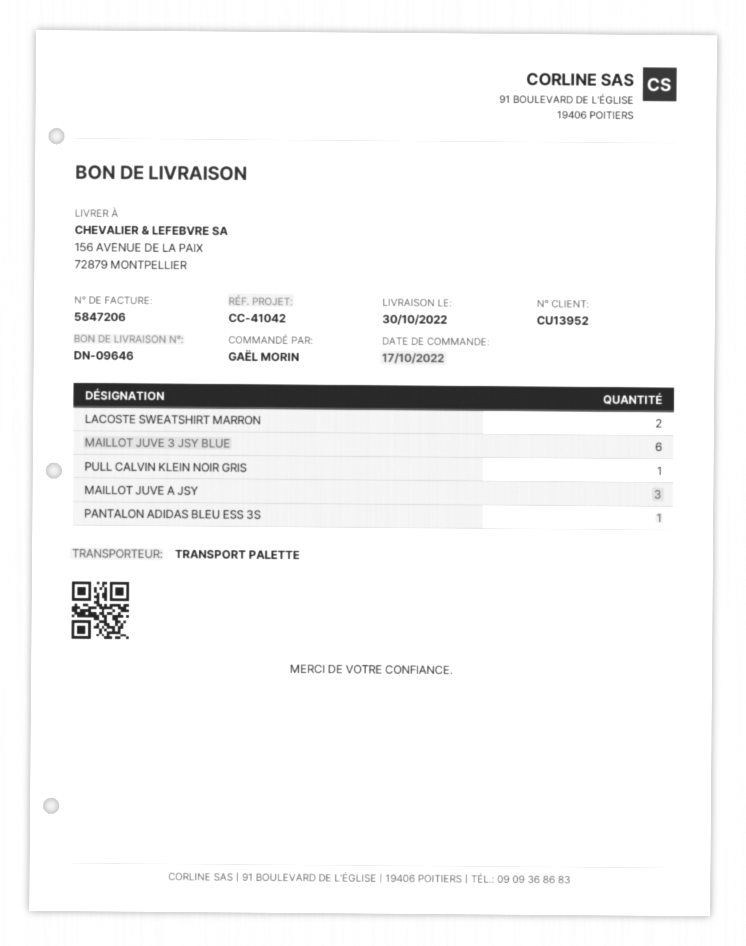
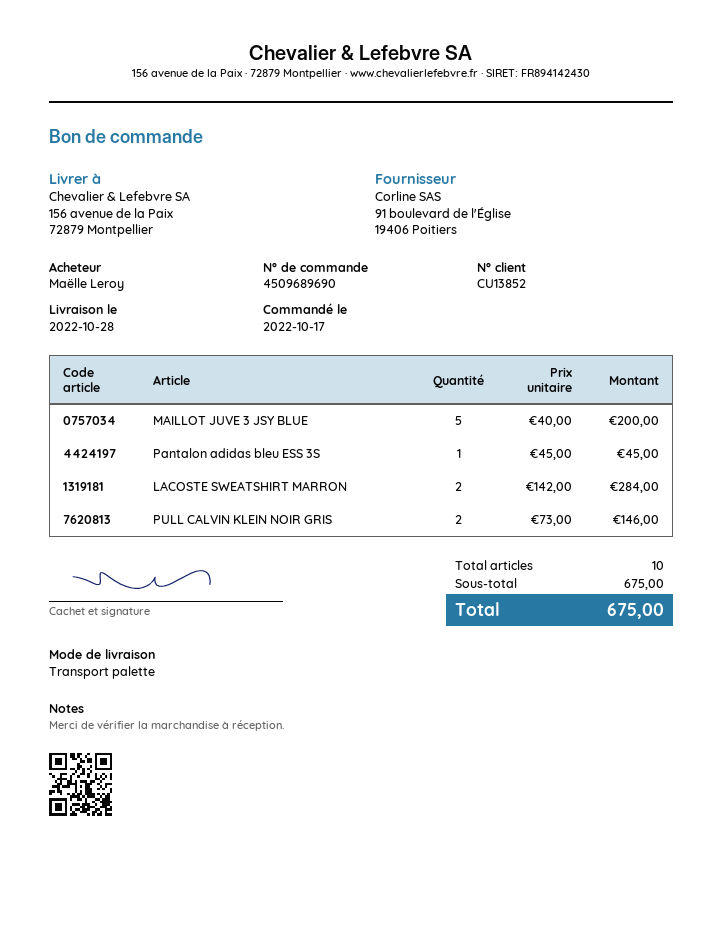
delivery date: 2022-10-30 -> 2022-10-28
customer number: CU13952 -> CU13852
ordered by: GAËL MORIN -> Maëlle Leroy
MAILLOT JUVE 3 JSY BLUE: 6 -> 5
PULL CALVIN KLEIN NOIR GRIS: 1 -> 2
MAILLOT JUVE A JSY: 3 -> none

